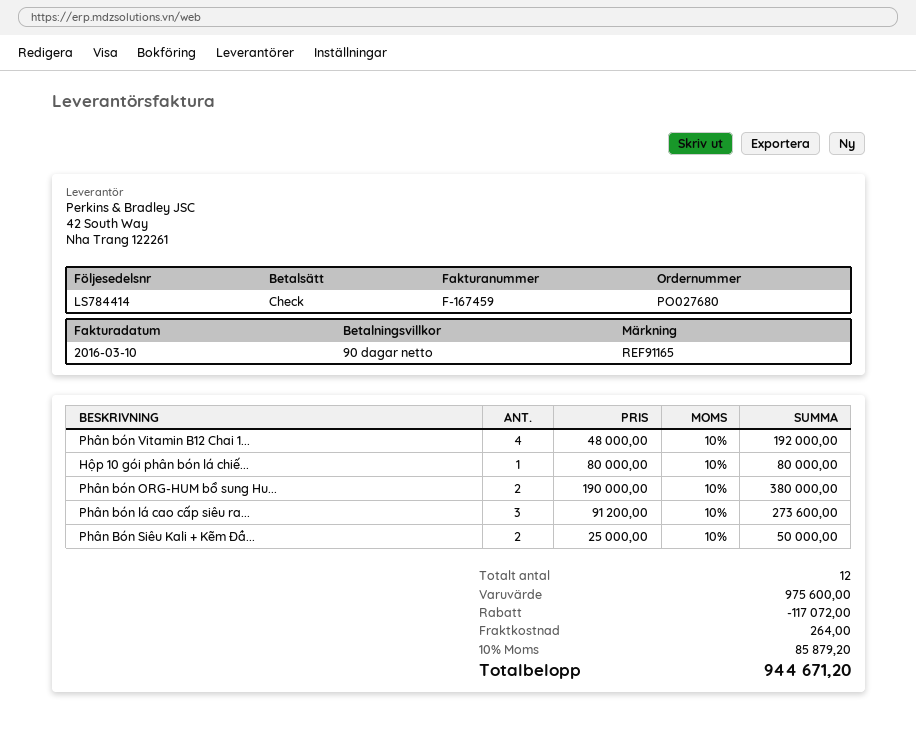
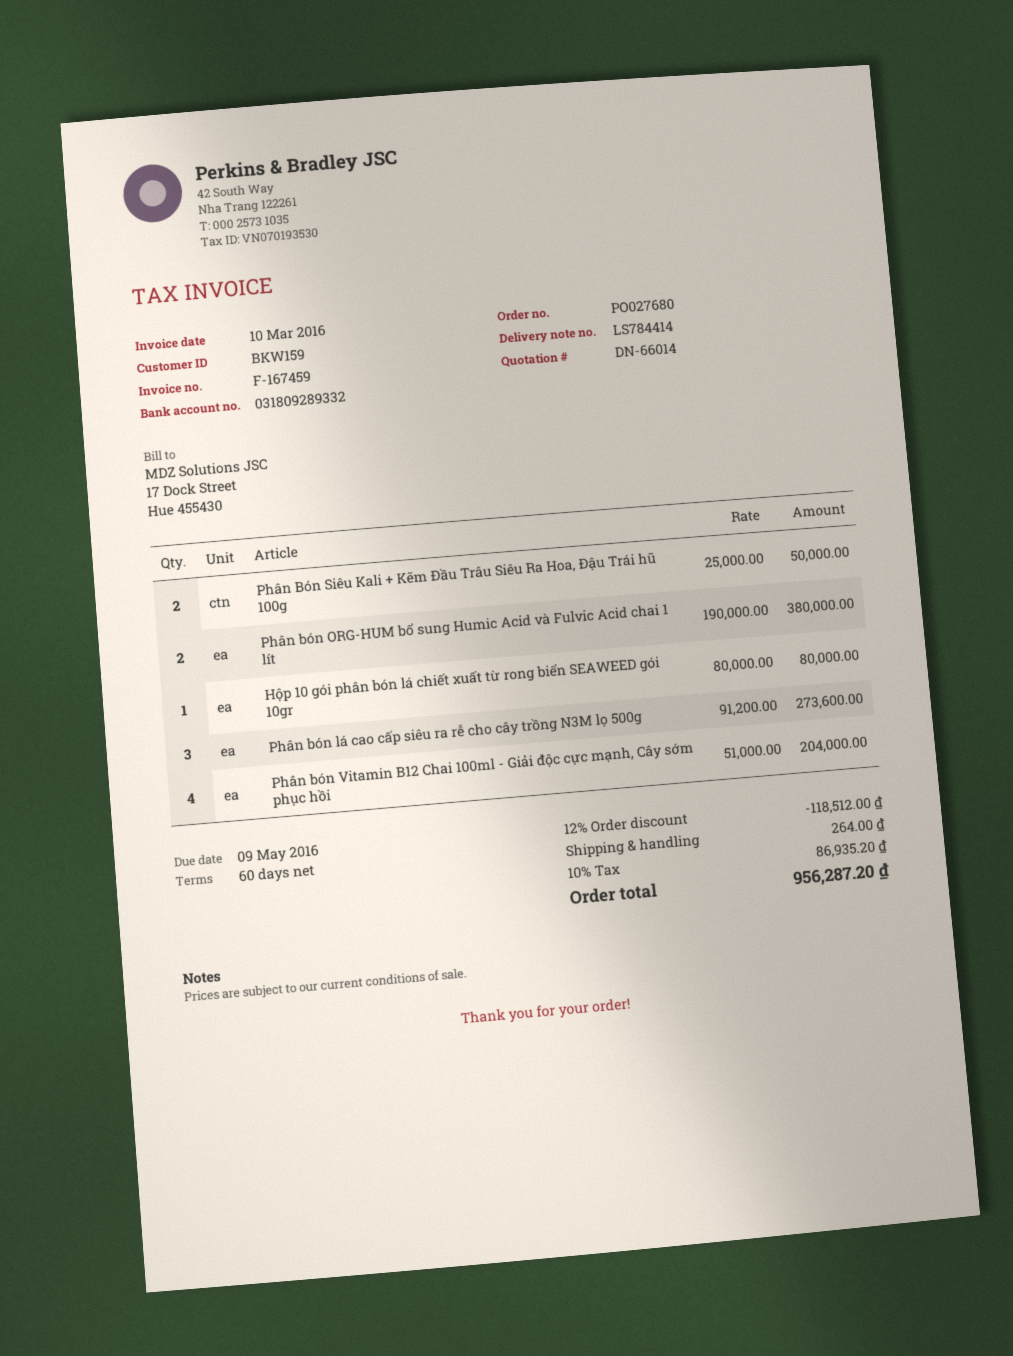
payment terms: 90 days -> 60 days
Phân bón Vitamin B12 Chai 1...: 4 x 48000.00 = 192000.00 -> 4 x 51000.00 = 204000.00
discount: 117072.00 -> 118512.00
tax: 10% = 85879.20 -> 10% = 86935.20
total: 944671.20 -> 956287.20

